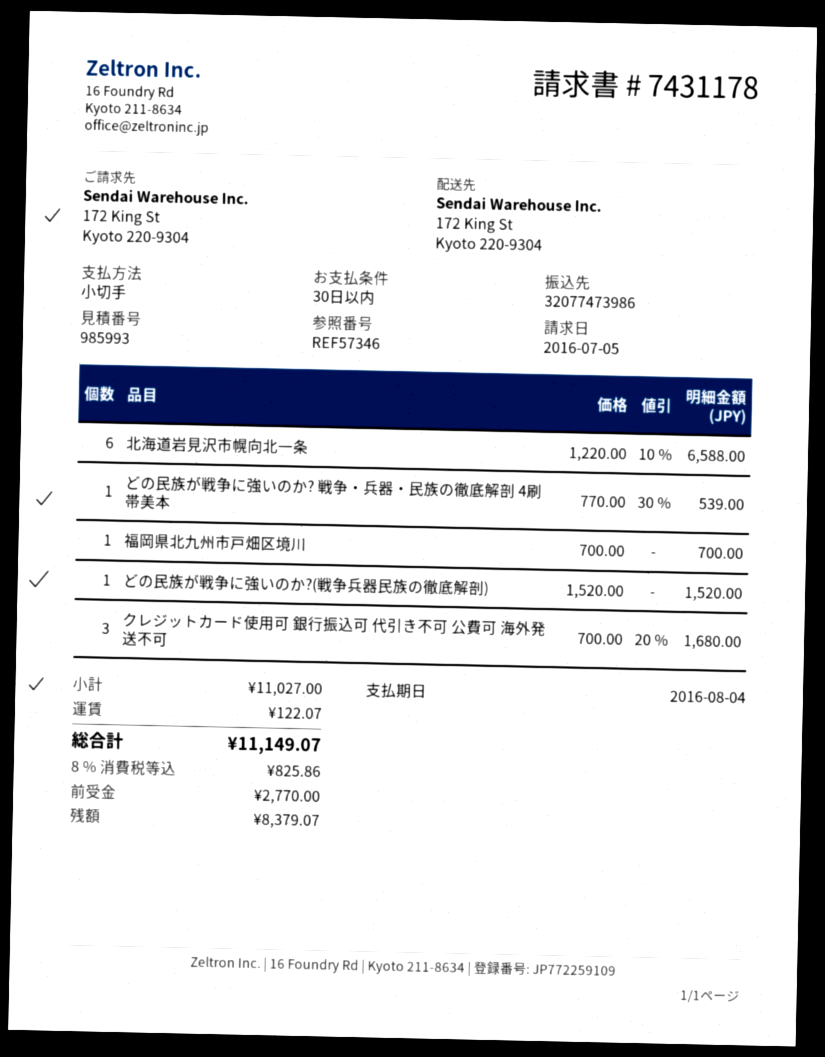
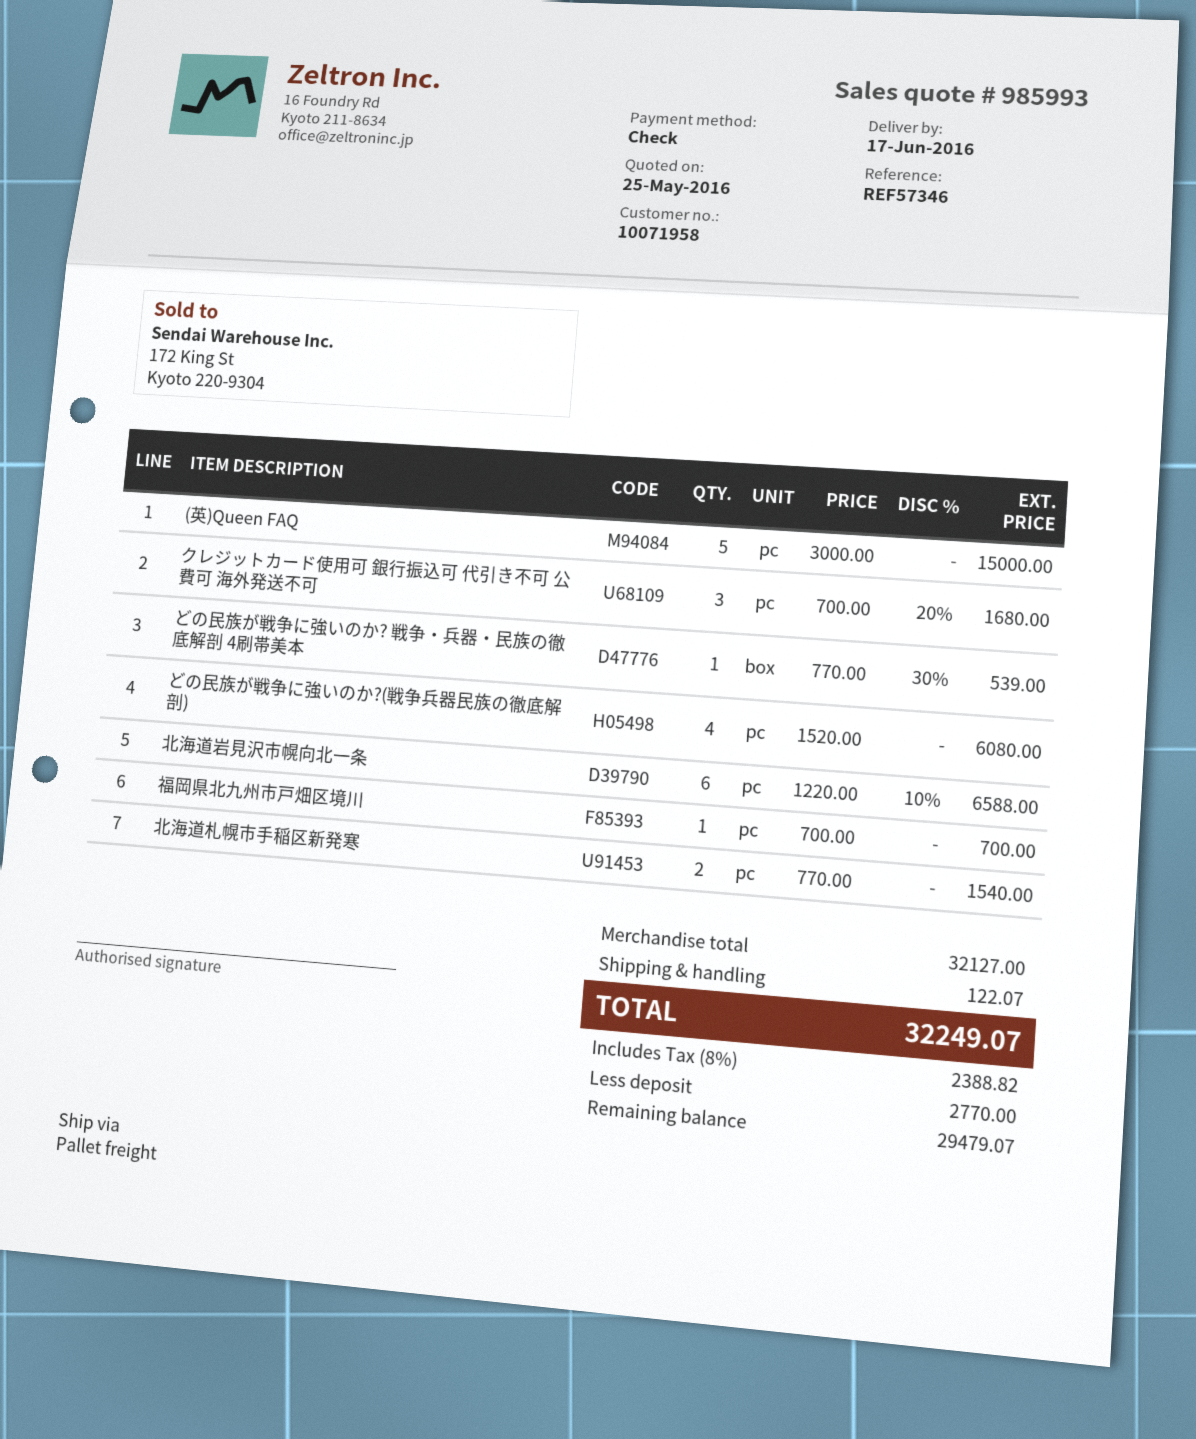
どの民族が戦争に強いのか?(戦争兵器民族の徹底解剖): 1 x 1520.00 = 1520.00 -> 4 x 1520.00 = 6080.00
(英)Queen FAQ: none -> 5 x 3000.00 = 15000.00
北海道札幌市手稲区新発寒: none -> 2 x 770.00 = 1540.00
subtotal: 11027.00 -> 32127.00
tax: 8% = 825.86 -> 8% = 2388.82
total: 11149.07 -> 32249.07
balance: 8379.07 -> 29479.07

